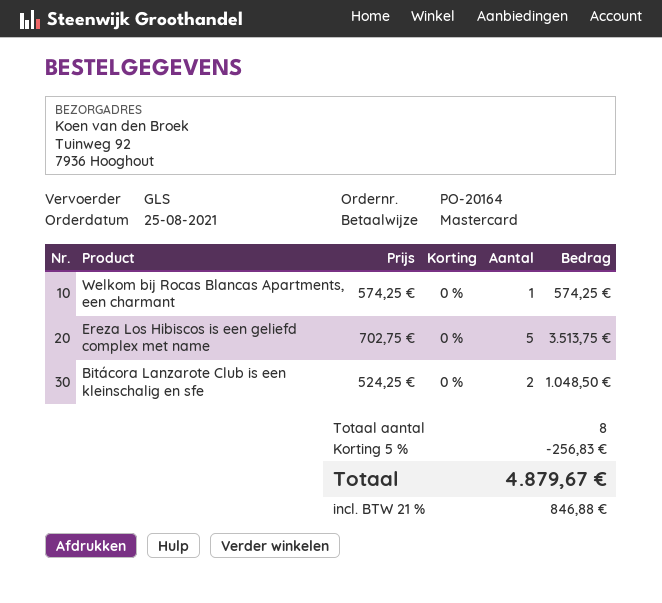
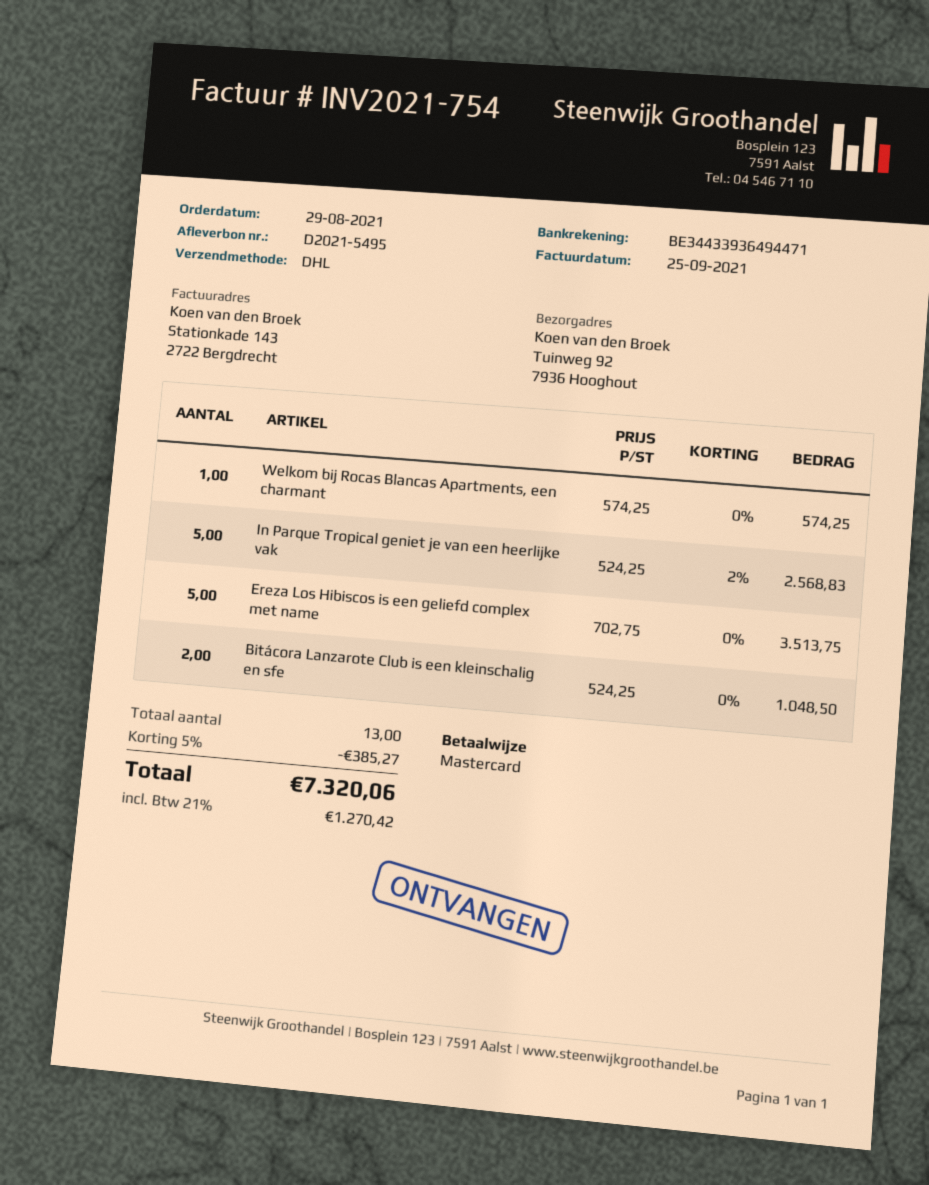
order date: 2021-08-25 -> 2021-08-29
shipping method: GLS -> DHL
In Parque Tropical geniet je van een heerlijke vak: none -> 5 x 524.25 - 2% = 2568.83
total quantity: 8 -> 13
discount: 5% = 256.83 -> 5% = 385.27
tax: 21% = 846.88 -> 21% = 1270.42
total: 4879.67 -> 7320.06

